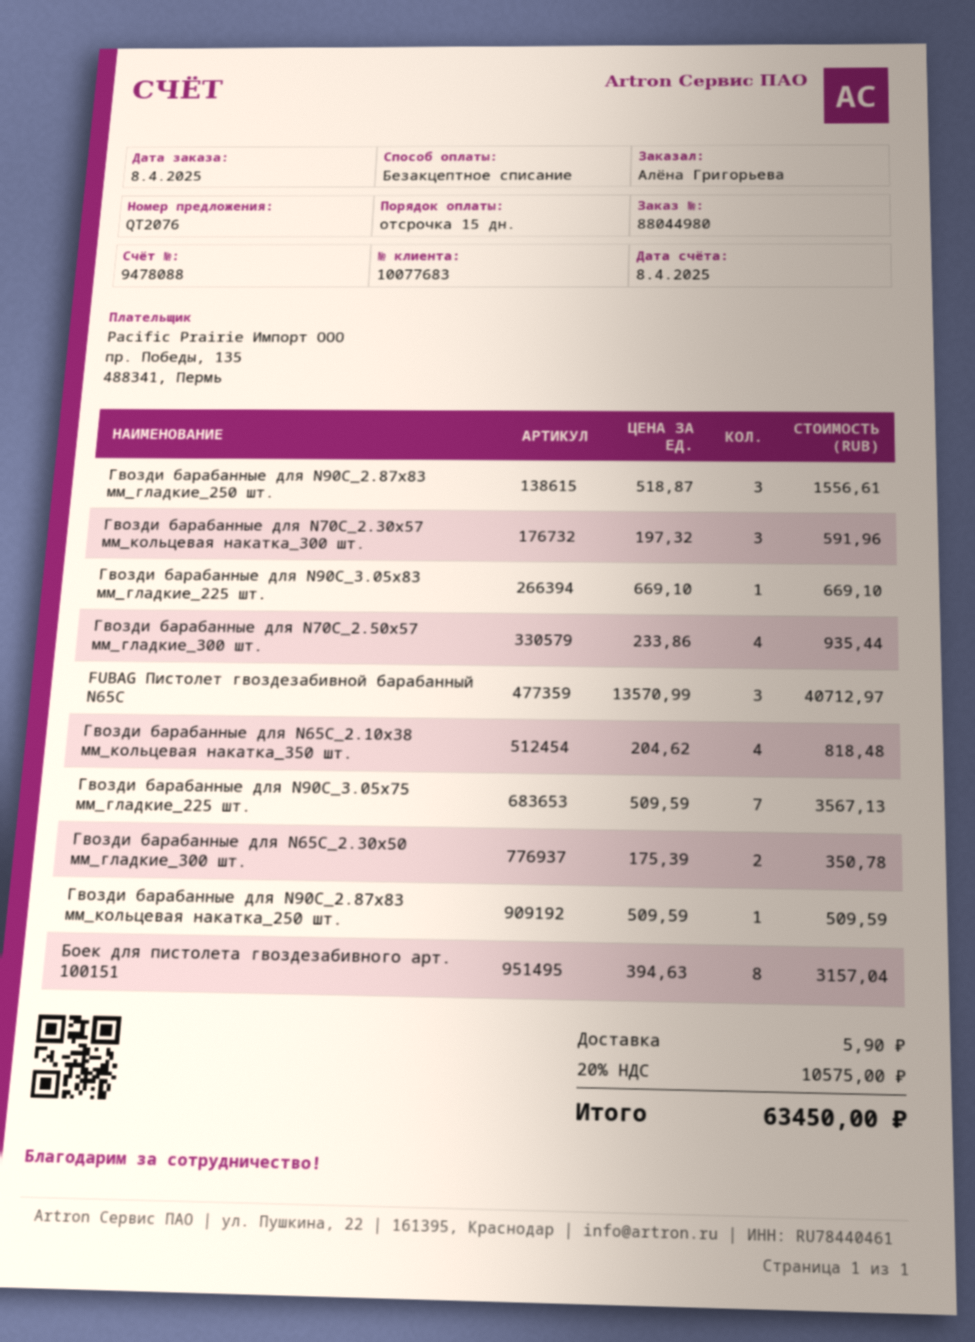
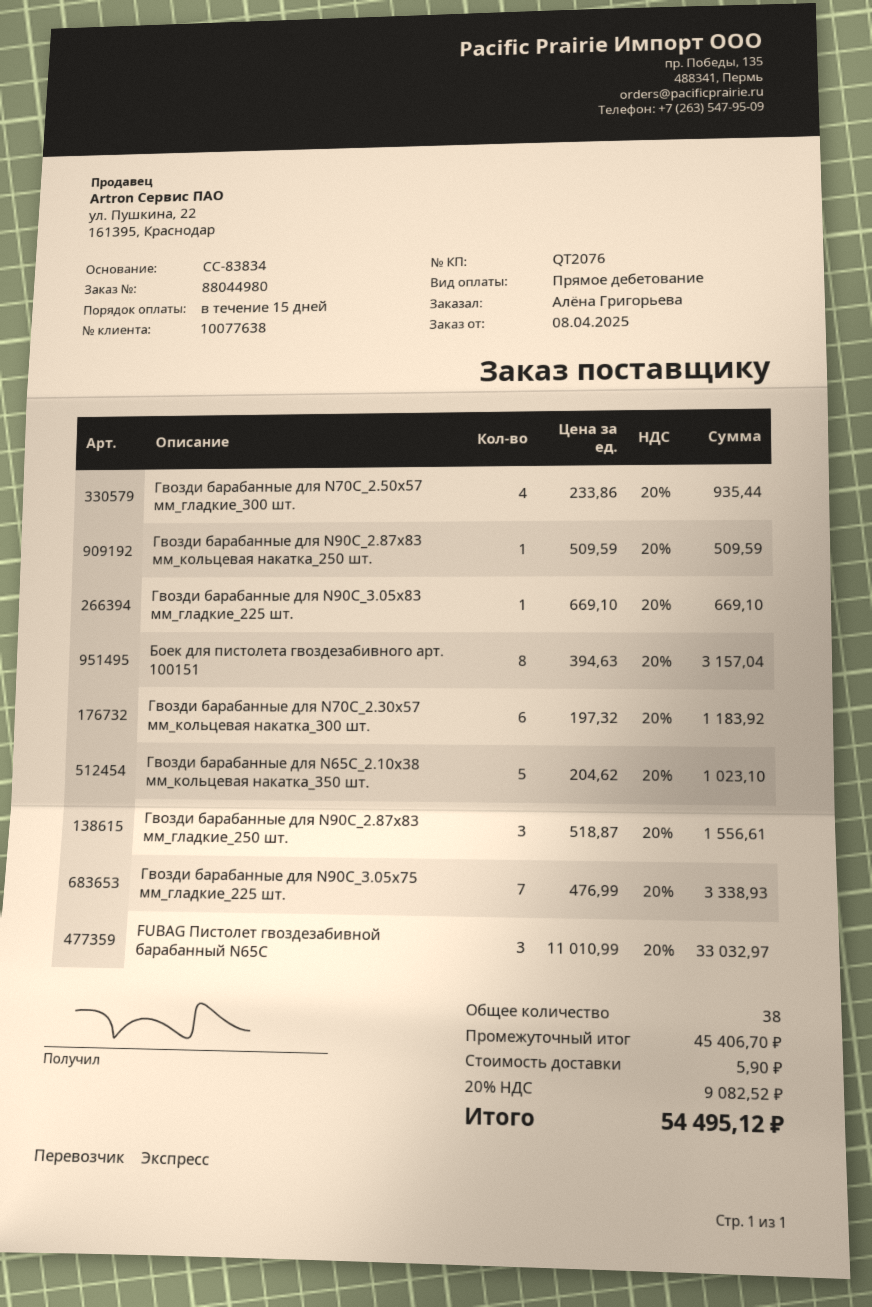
customer number: 10077683 -> 10077638
Гвозди барабанные для N70C_2.30x57 мм_кольцевая накатка_300 шт.: 3 x 197.32 = 591.96 -> 6 x 197.32 = 1183.92
FUBAG Пистолет гвоздезабивной барабанный N65C: 3 x 13570.99 = 40712.97 -> 3 x 11010.99 = 33032.97
Гвозди барабанные для N65C_2.10x38 мм_кольцевая накатка_350 шт.: 4 x 204.62 = 818.48 -> 5 x 204.62 = 1023.10
Гвозди барабанные для N90C_3.05x75 мм_гладкие_225 шт.: 7 x 509.59 = 3567.13 -> 7 x 476.99 = 3338.93
Гвозди барабанные для N65C_2.30x50 мм_гладкие_300 шт.: 2 x 175.39 = 350.78 -> none
tax: 20% = 10575.00 -> 20% = 9082.52
total: 63450.00 -> 54495.12

